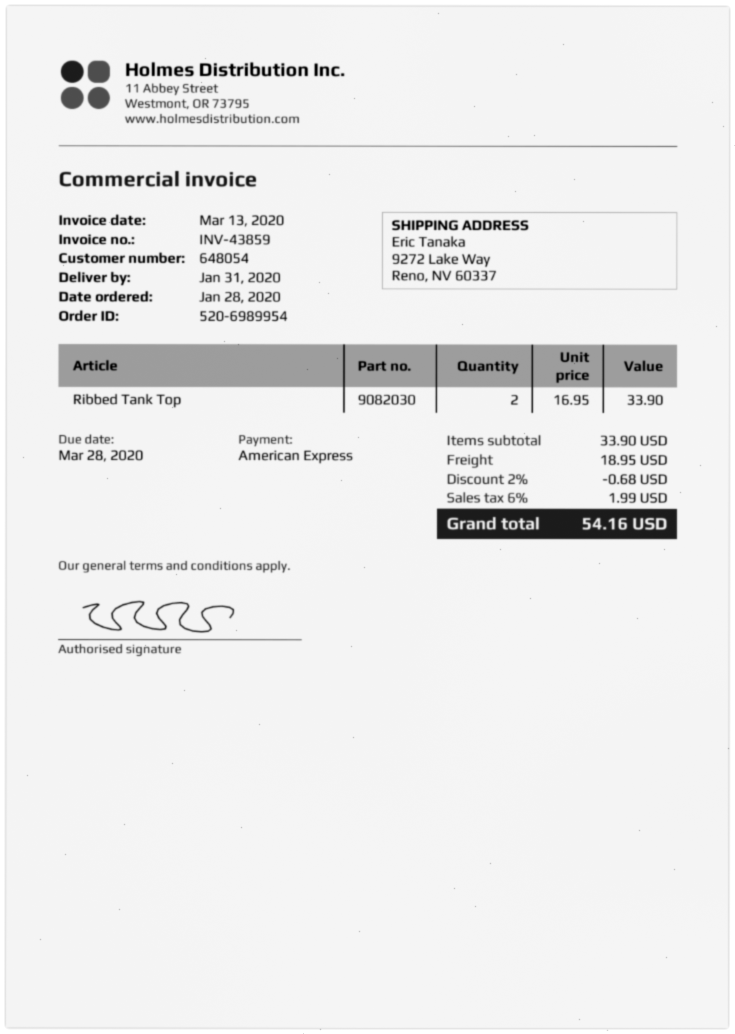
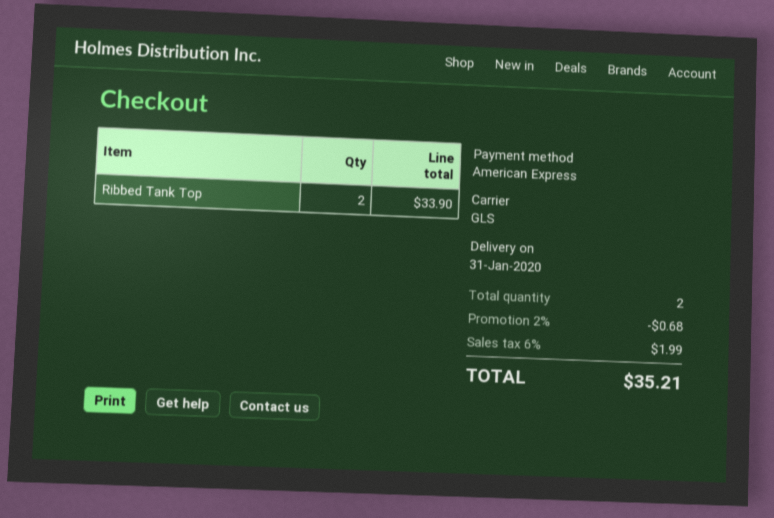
shipping: 18.95 -> none
total: 54.16 -> 35.21

